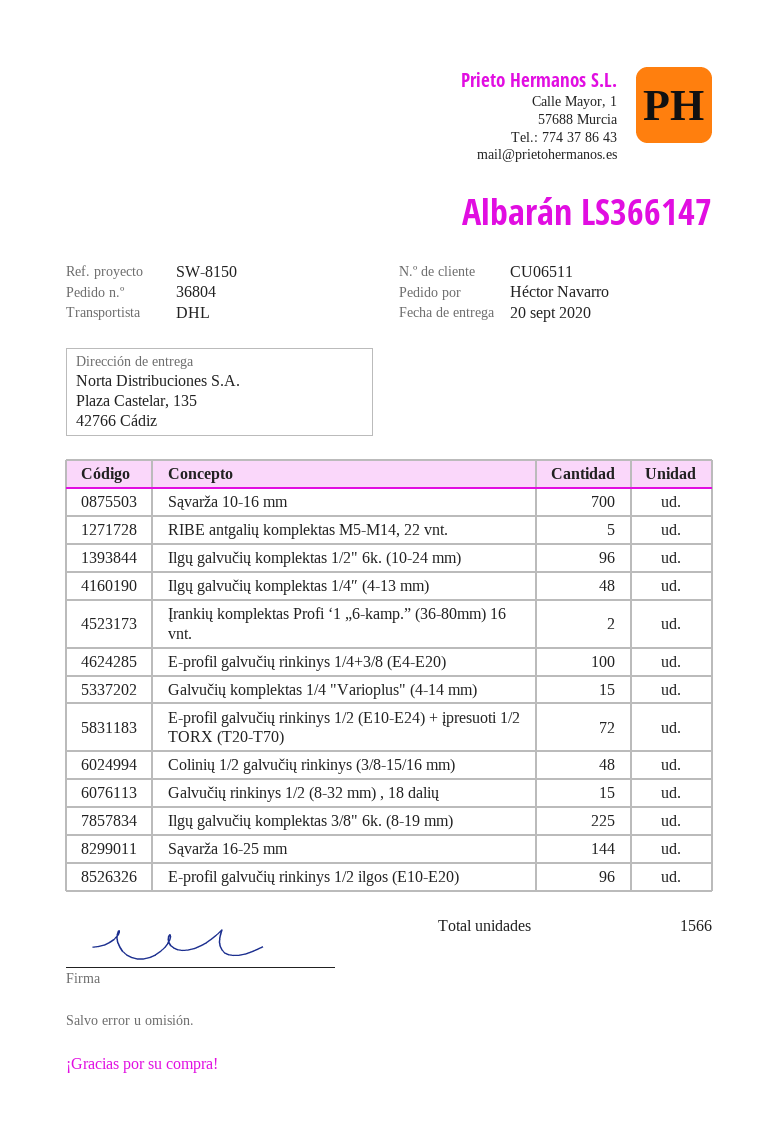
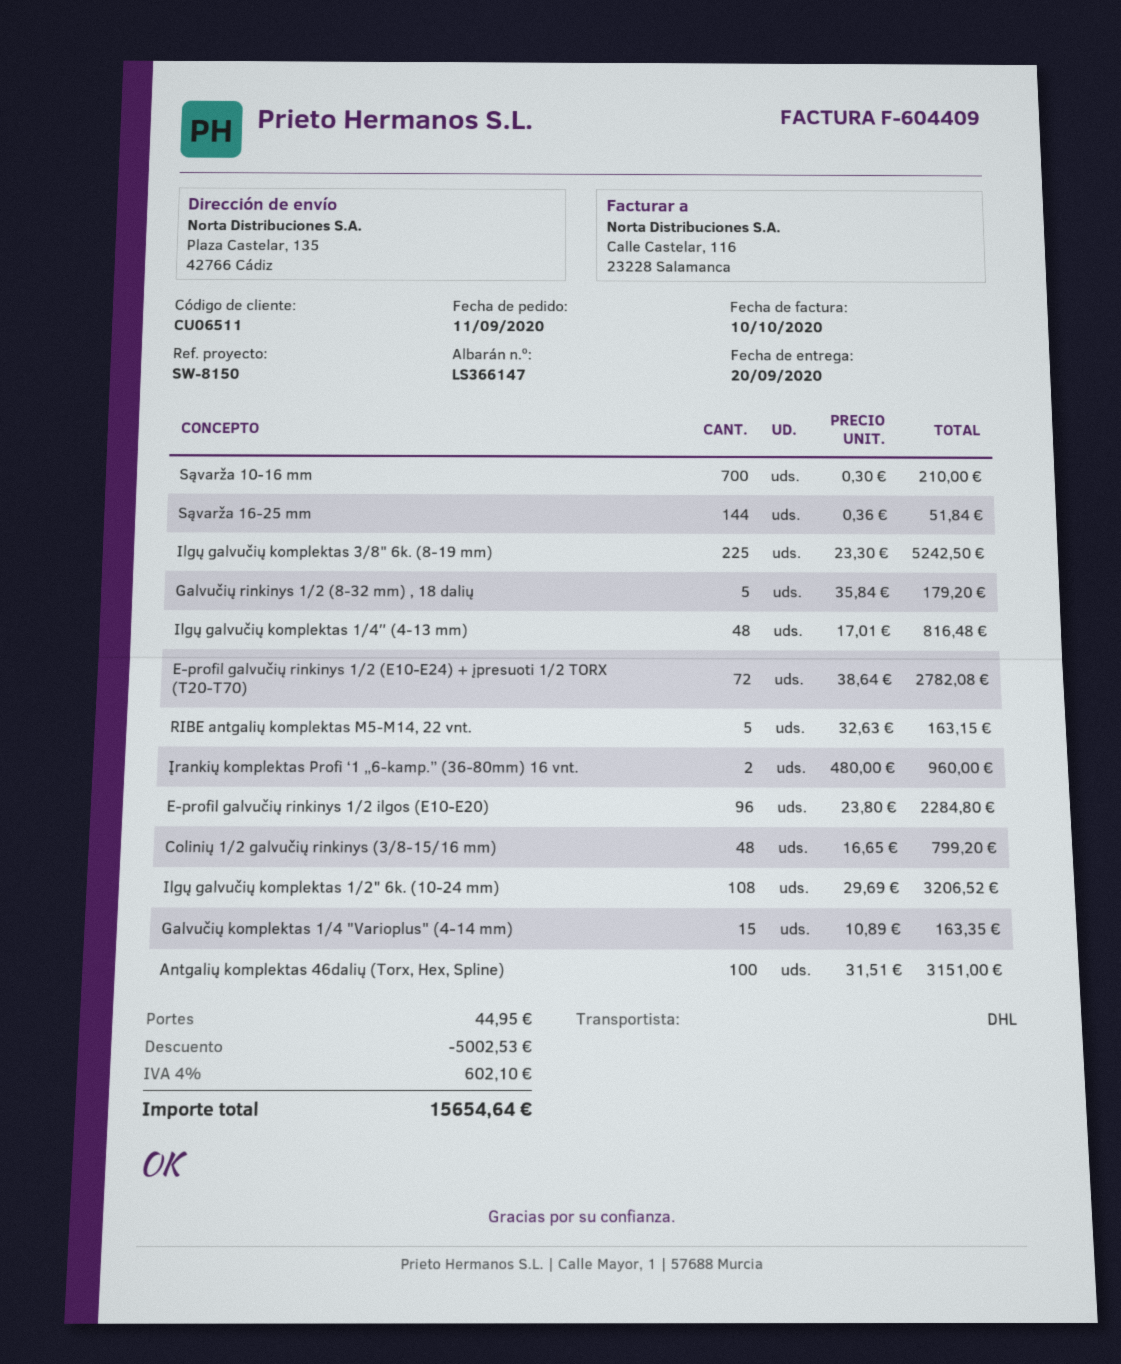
Ilgų galvučių komplektas 1/2" 6k. (10-24 mm): 96 -> 108
E-profil galvučių rinkinys 1/4+3/8 (E4-E20): 100 -> none
Galvučių rinkinys 1/2 (8-32 mm) , 18 dalių: 15 -> 5
Antgalių komplektas 46dalių (Torx, Hex, Spline): none -> 100

